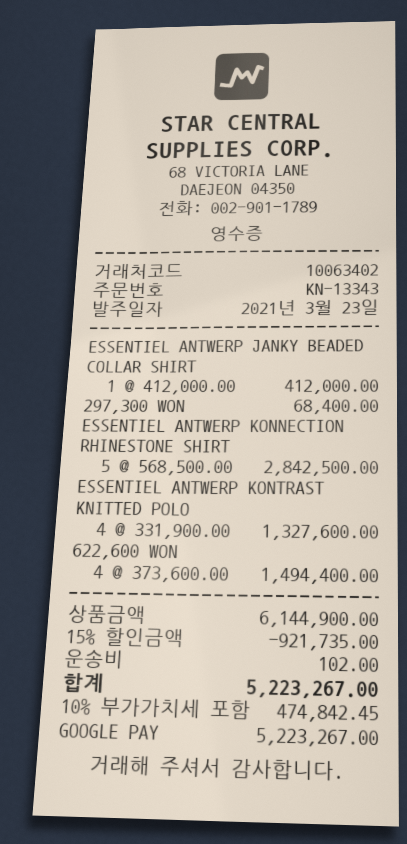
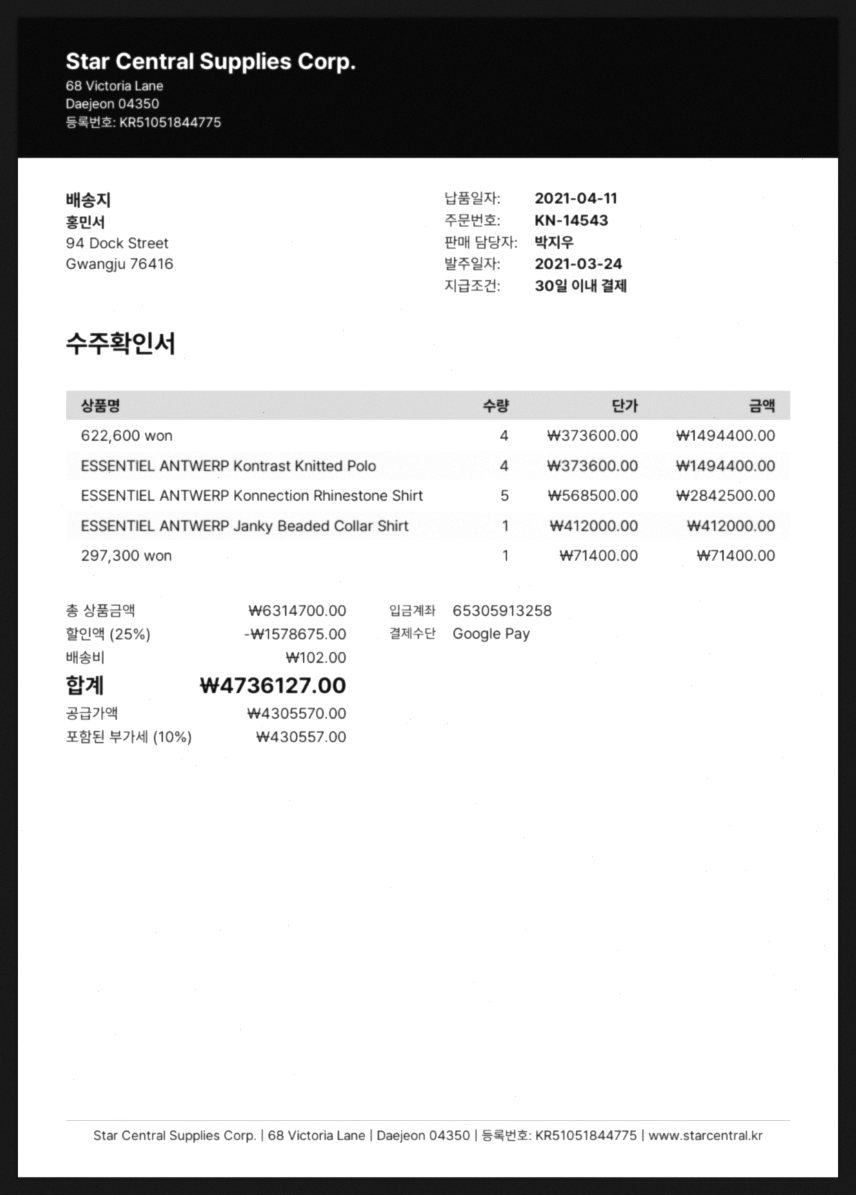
order number: KN-13343 -> KN-14543
order date: 2021-03-23 -> 2021-03-24
297,300 WON: 1 x 68400.00 = 68400.00 -> 1 x 71400.00 = 71400.00
ESSENTIEL ANTWERP KONTRAST KNITTED POLO: 4 x 331900.00 = 1327600.00 -> 4 x 373600.00 = 1494400.00
subtotal: 6144900.00 -> 6314700.00
discount: 15% = 921735.00 -> 25% = 1578675.00
tax: 10% = 474842.45 -> 10% = 430557.00
total: 5223267.00 -> 4736127.00

